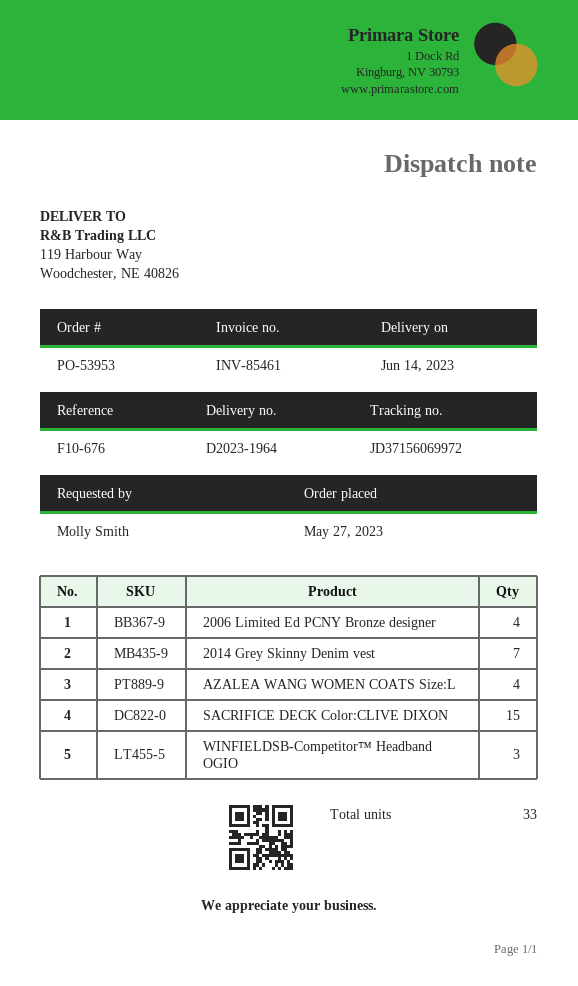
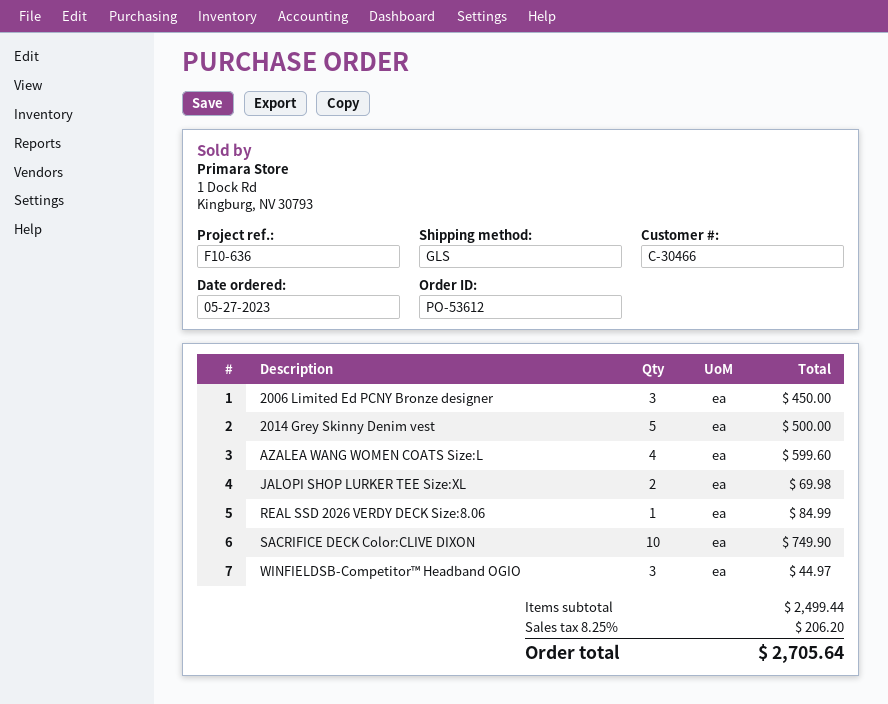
order number: PO-53953 -> PO-53612
reference: F10-676 -> F10-636
2006 Limited Ed PCNY Bronze designer: 4 -> 3
2014 Grey Skinny Denim vest: 7 -> 5
SACRIFICE DECK Color:CLIVE DIXON: 15 -> 10
JALOPI SHOP LURKER TEE Size:XL: none -> 2
REAL SSD 2026 VERDY DECK Size:8.06: none -> 1

